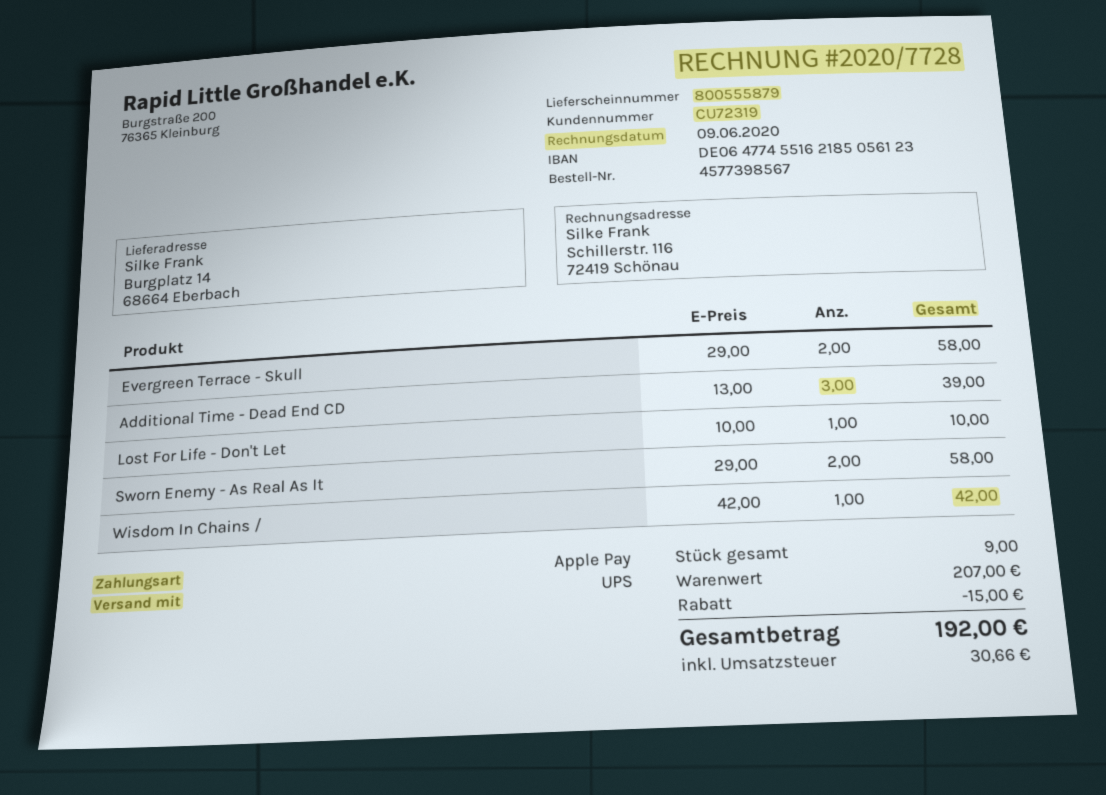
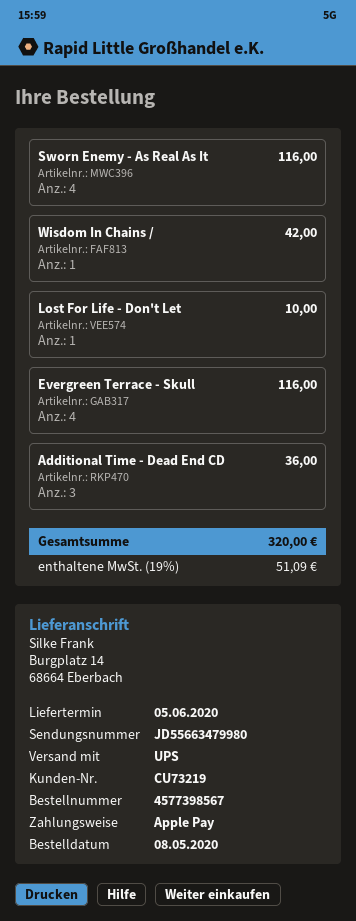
customer number: CU72319 -> CU73219
Evergreen Terrace - Skull: 2 for 58.00 -> 4 for 116.00
Additional Time - Dead End CD: 3 for 39.00 -> 3 for 36.00
Sworn Enemy - As Real As It: 2 for 58.00 -> 4 for 116.00
discount: 15.00 -> none
tax: 30.66 -> 51.09
total: 192.00 -> 320.00

